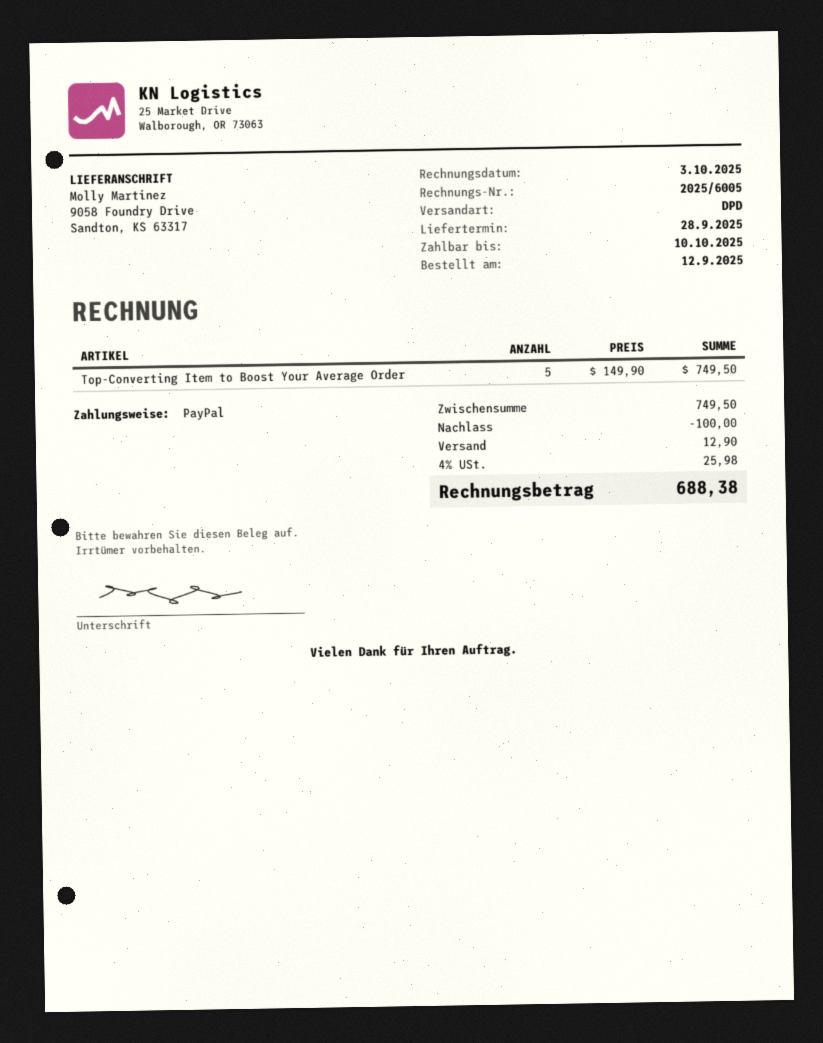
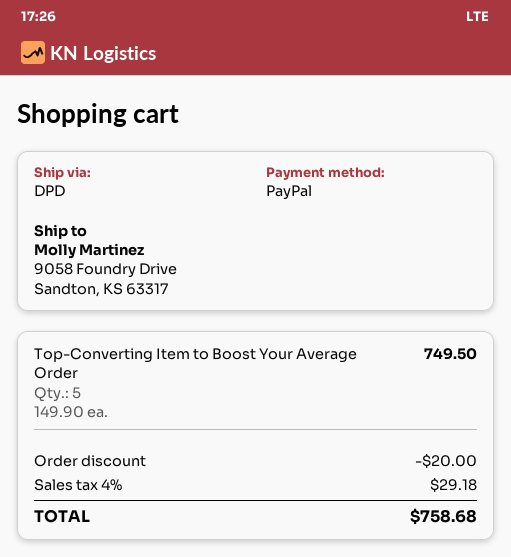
discount: 100.00 -> 20.00
shipping: 12.90 -> none
tax: 4% = 25.98 -> 4% = 29.18
total: 688.38 -> 758.68

